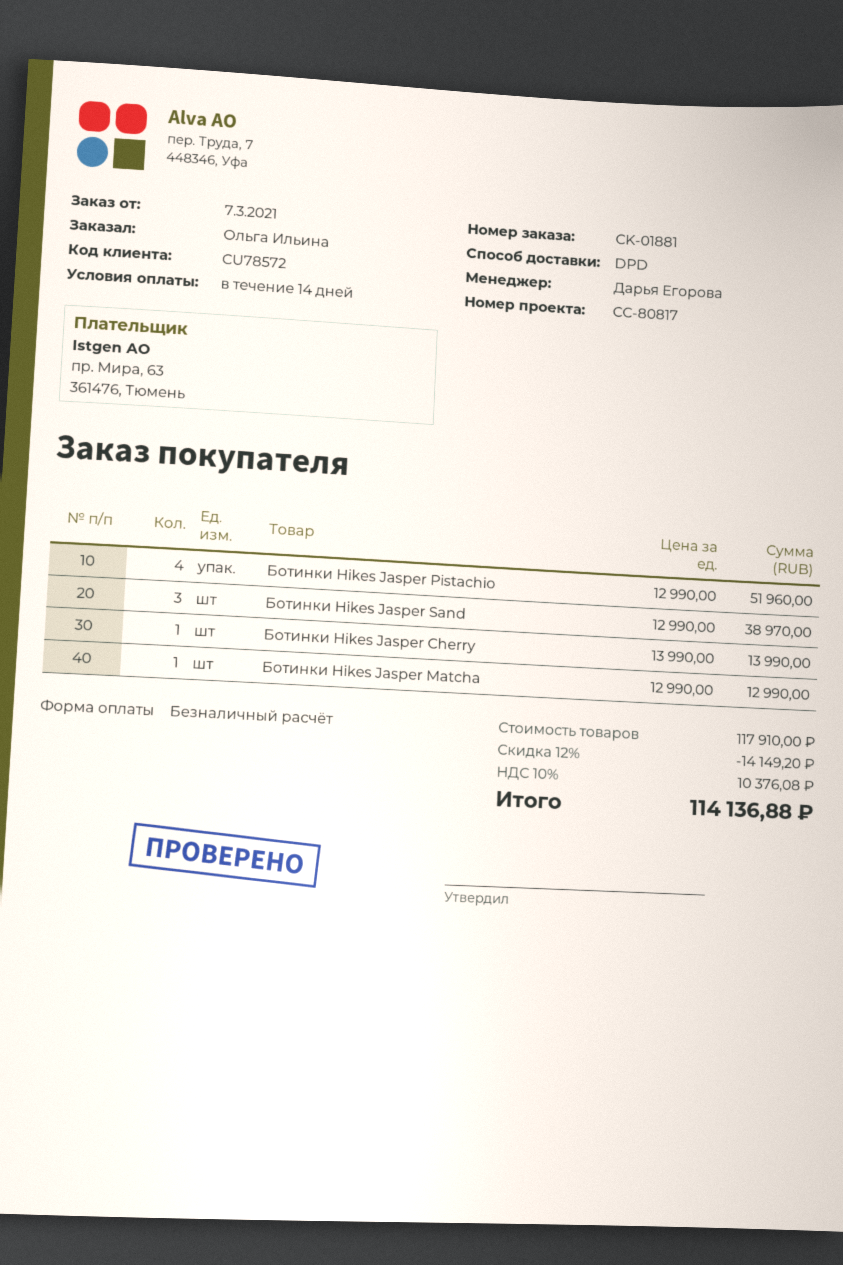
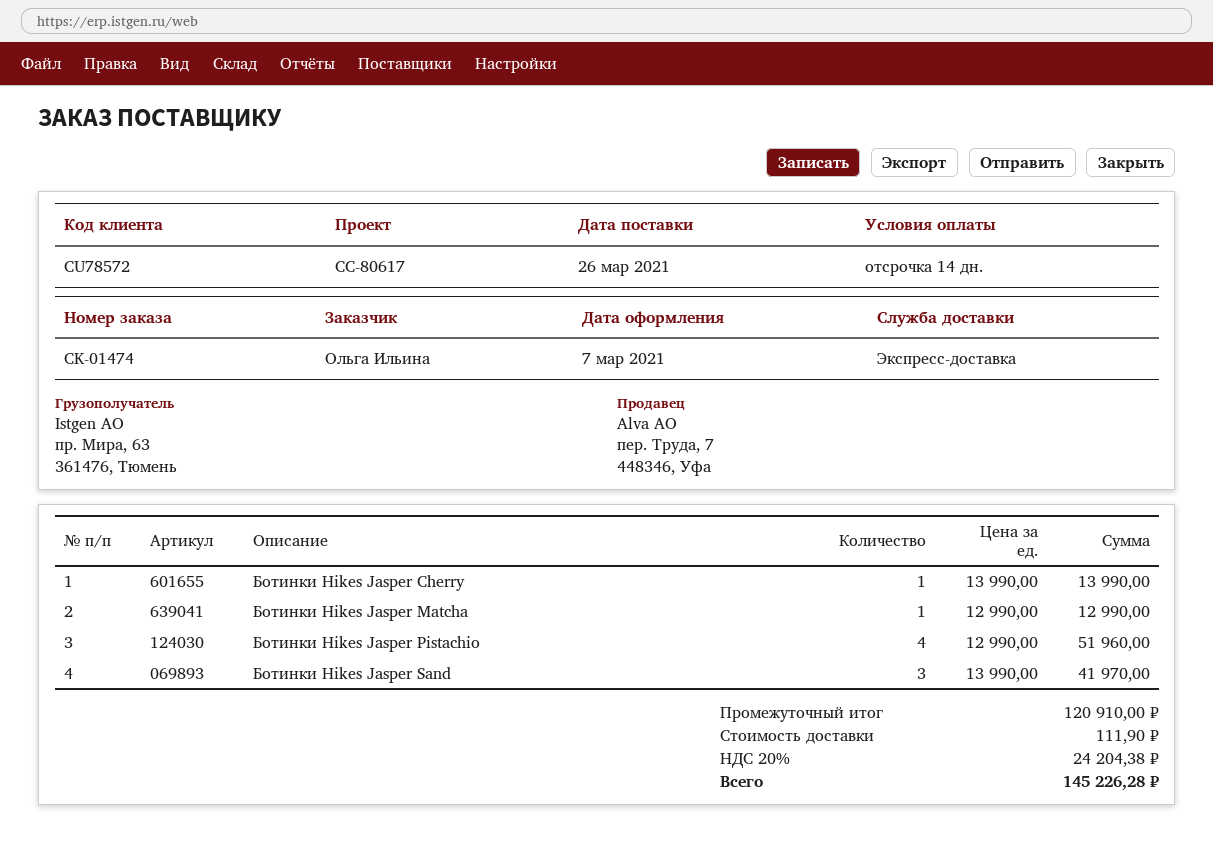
order number: CK-01881 -> CK-01474
reference: CC-80817 -> CC-80617
shipping method: DPD -> express
Ботинки Hikes Jasper Sand: 3 x 12990.00 = 38970.00 -> 3 x 13990.00 = 41970.00
subtotal: 117910.00 -> 120910.00
discount: 12% = 14149.20 -> none
shipping: none -> 111.90
tax: 10% = 10376.08 -> 20% = 24204.38
total: 114136.88 -> 145226.28

